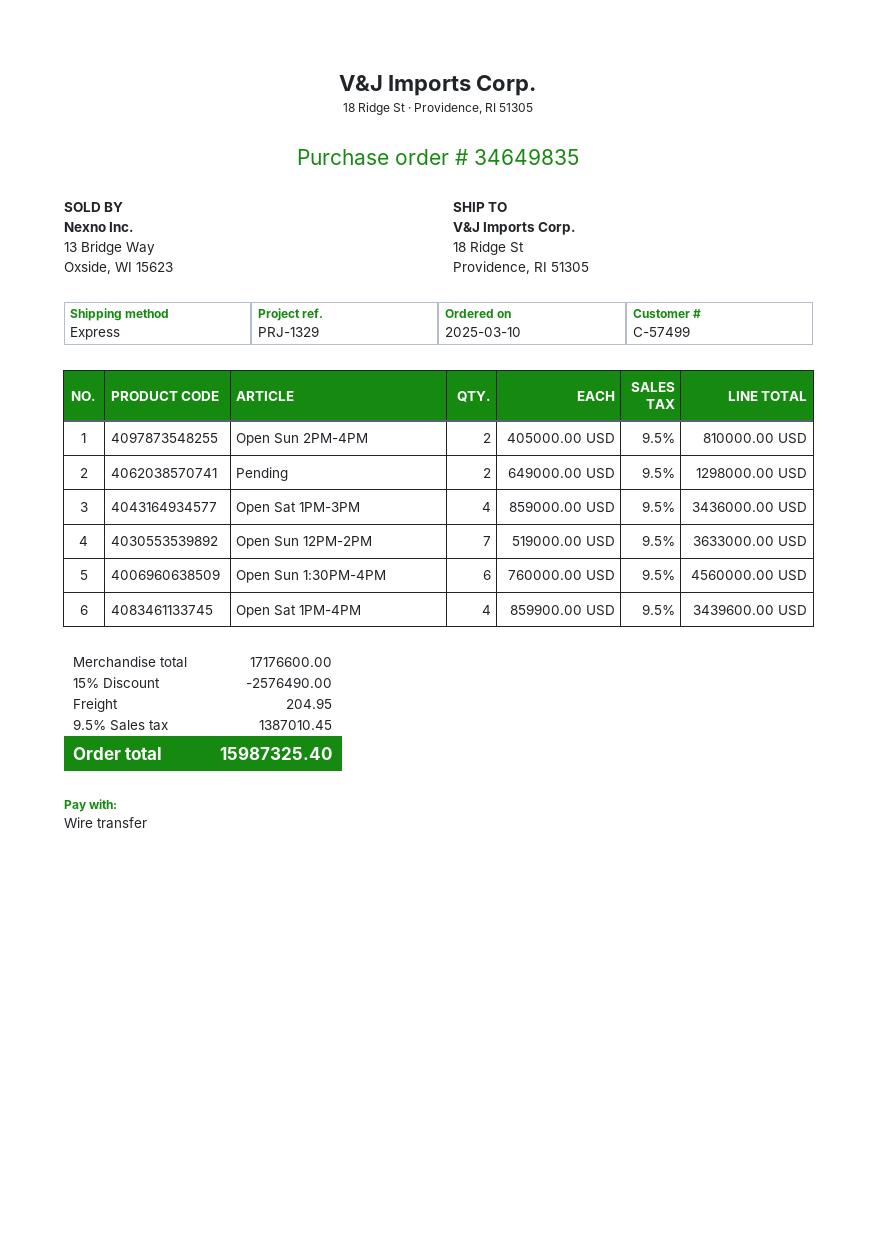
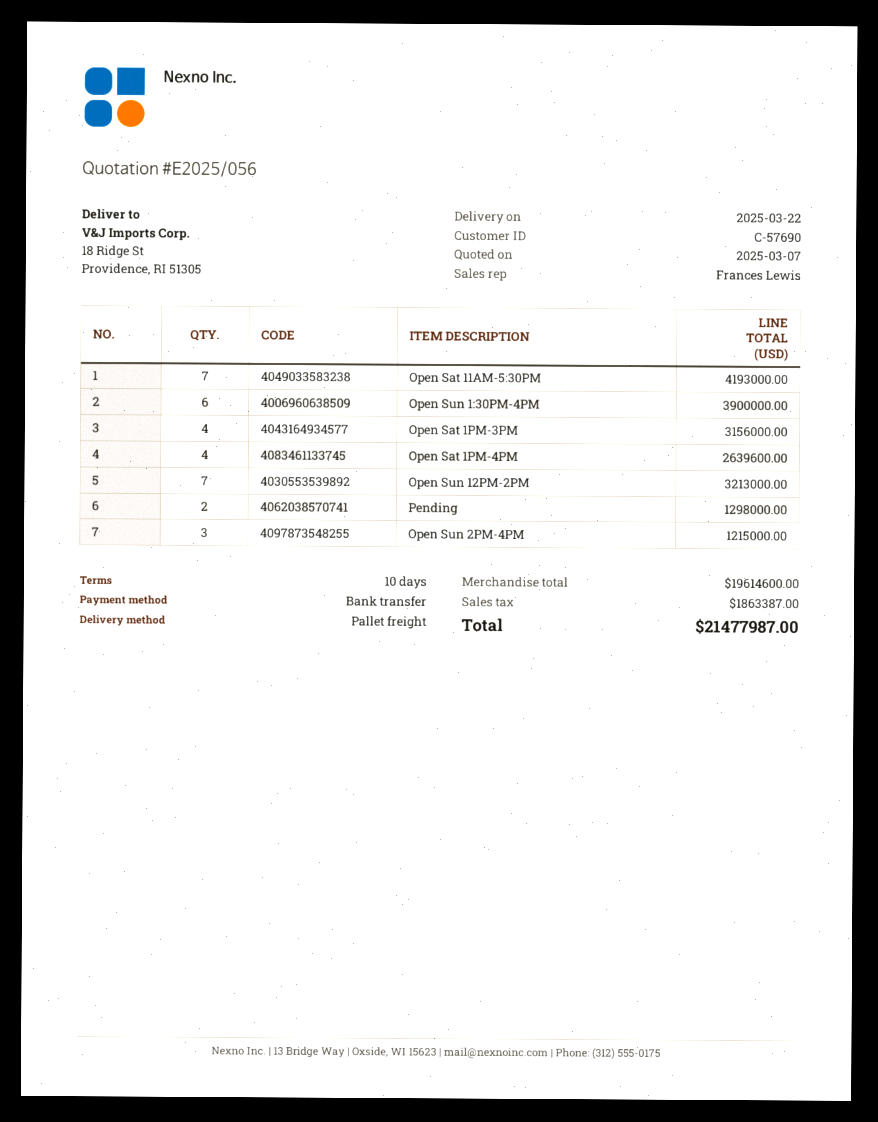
customer number: C-57499 -> C-57690
shipping method: express -> pallet freight
Open Sun 2PM-4PM: 2 for 810000.00 -> 3 for 1215000.00
Open Sat 1PM-3PM: 4 for 3436000.00 -> 4 for 3156000.00
Open Sun 12PM-2PM: 7 for 3633000.00 -> 7 for 3213000.00
Open Sun 1:30PM-4PM: 6 for 4560000.00 -> 6 for 3900000.00
Open Sat 1PM-4PM: 4 for 3439600.00 -> 4 for 2639600.00
Open Sat 11AM-5:30PM: none -> 7 for 4193000.00
subtotal: 17176600.00 -> 19614600.00
discount: 15% = 2576490.00 -> none
shipping: 204.95 -> none
tax: 1387010.45 -> 1863387.00
total: 15987325.40 -> 21477987.00

